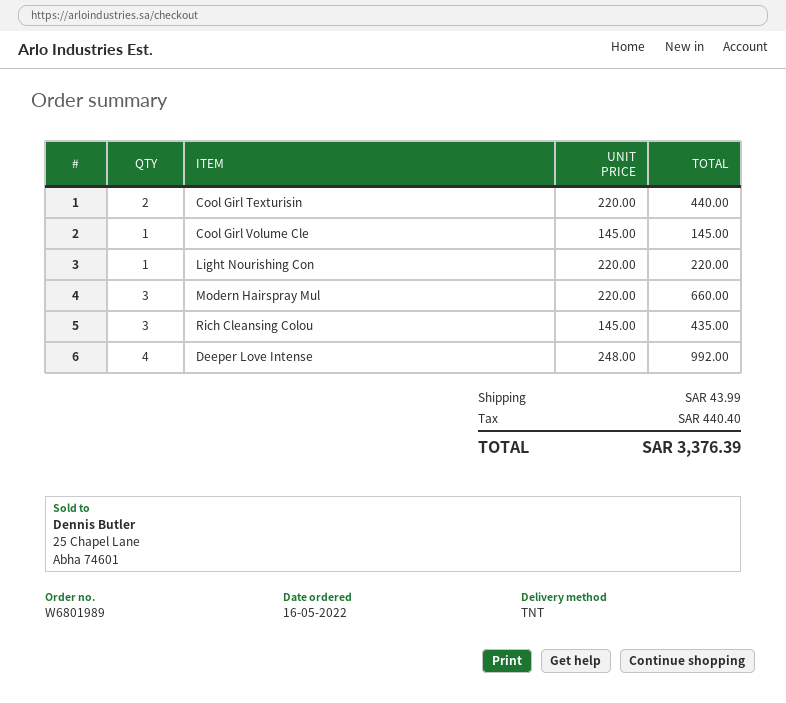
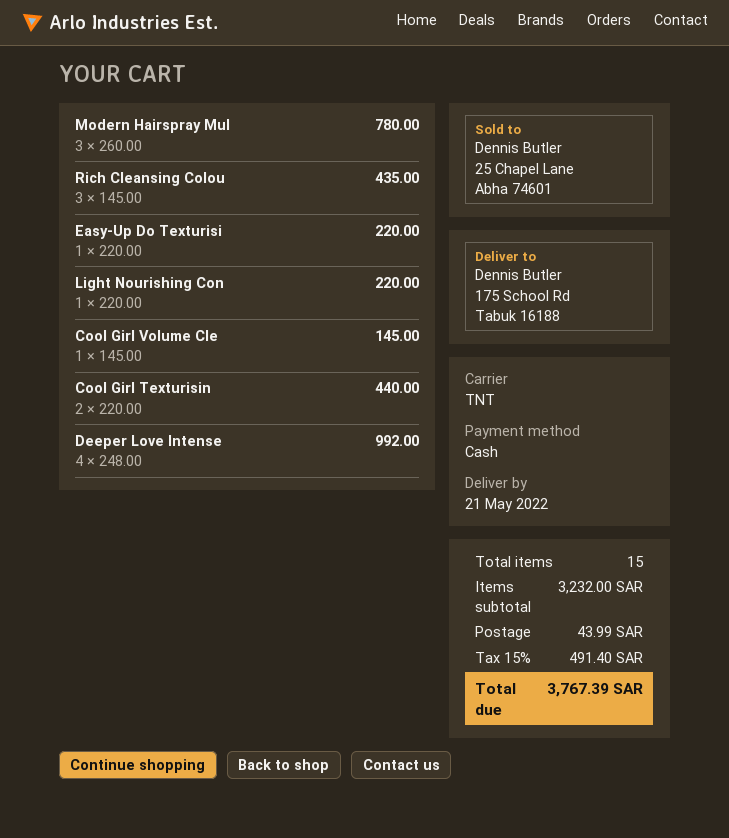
Modern Hairspray Mul: 3 x 220.00 = 660.00 -> 3 x 260.00 = 780.00
Easy-Up Do Texturisi: none -> 1 x 220.00 = 220.00
tax: 440.40 -> 491.40
total: 3376.39 -> 3767.39

